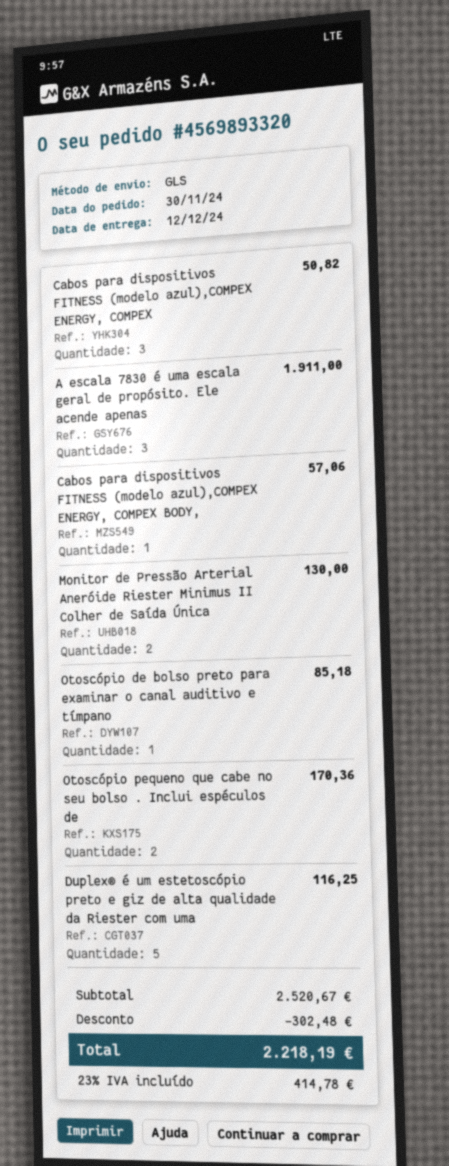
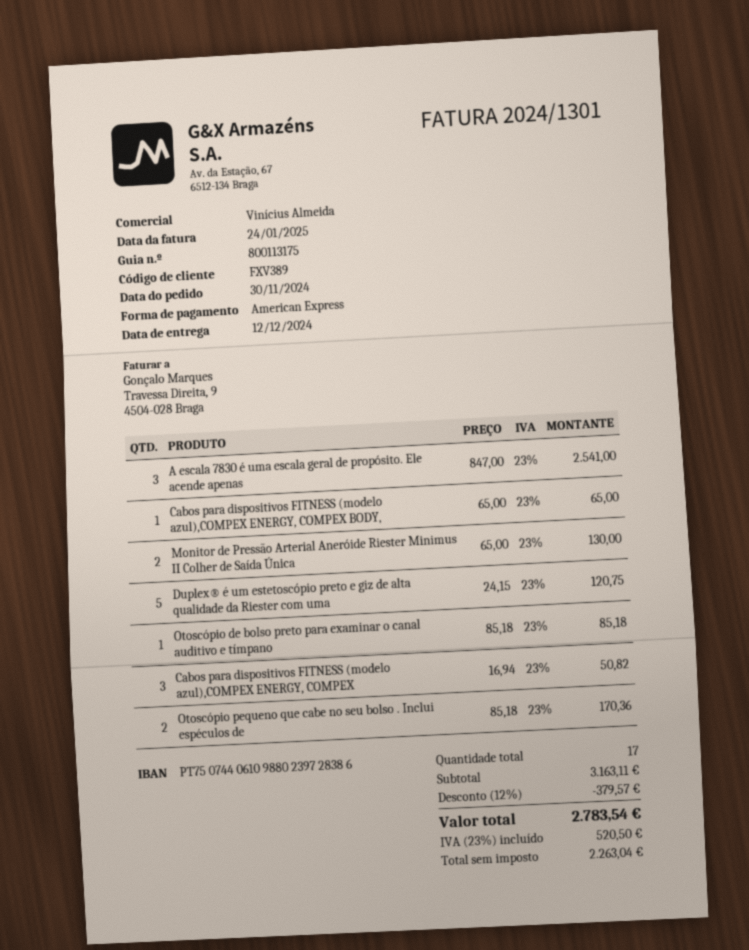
A escala 7830 é uma escala geral de propósito. Ele acende apenas: 3 for 1911.00 -> 3 for 2541.00
Cabos para dispositivos FITNESS (modelo azul),COMPEX ENERGY, COMPEX BODY,: 1 for 57.06 -> 1 for 65.00
Duplex® é um estetoscópio preto e giz de alta qualidade da Riester com uma: 5 for 116.25 -> 5 for 120.75
subtotal: 2520.67 -> 3163.11
discount: 302.48 -> 379.57
tax: 23% = 414.78 -> 23% = 520.50
total: 2218.19 -> 2783.54

